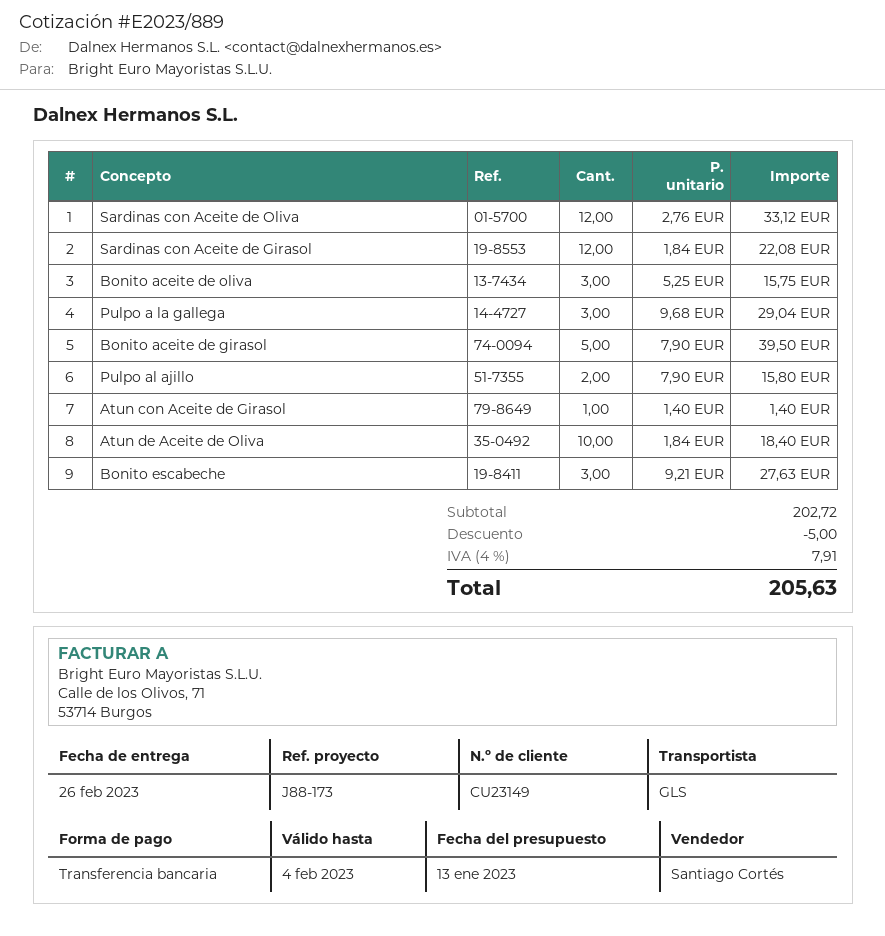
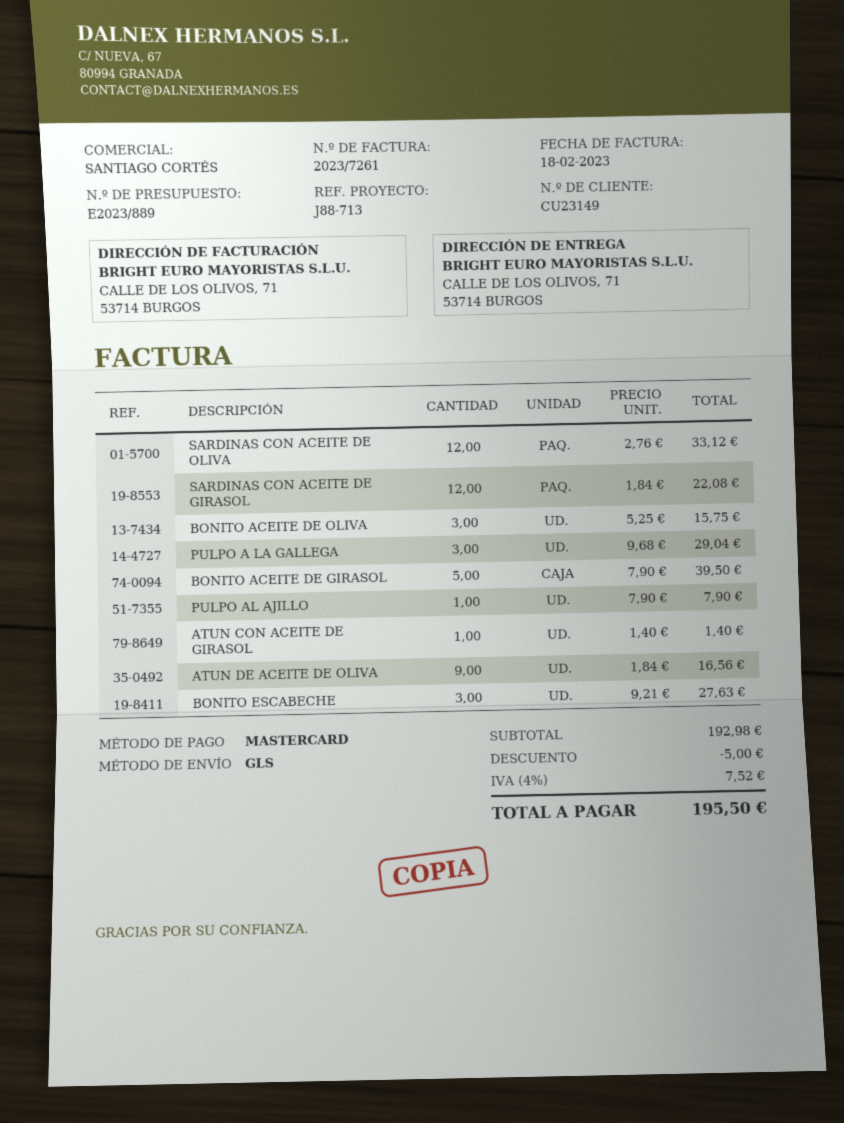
reference: J88-173 -> J88-713
payment method: bank transfer -> Mastercard
Pulpo al ajillo: 2 x 7.90 = 15.80 -> 1 x 7.90 = 7.90
Atun de Aceite de Oliva: 10 x 1.84 = 18.40 -> 9 x 1.84 = 16.56
subtotal: 202.72 -> 192.98
tax: 4% = 7.91 -> 4% = 7.52
total: 205.63 -> 195.50

